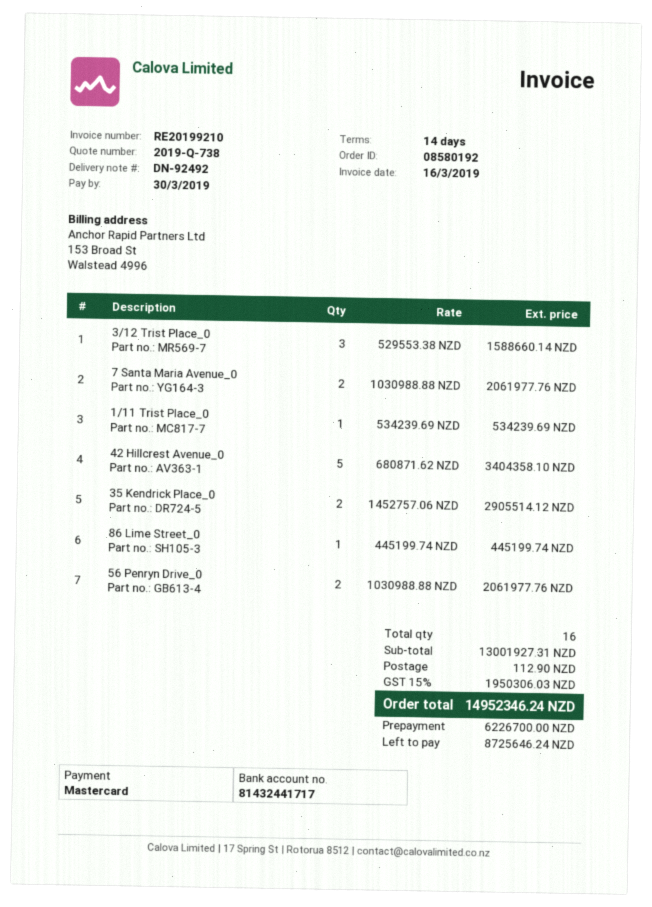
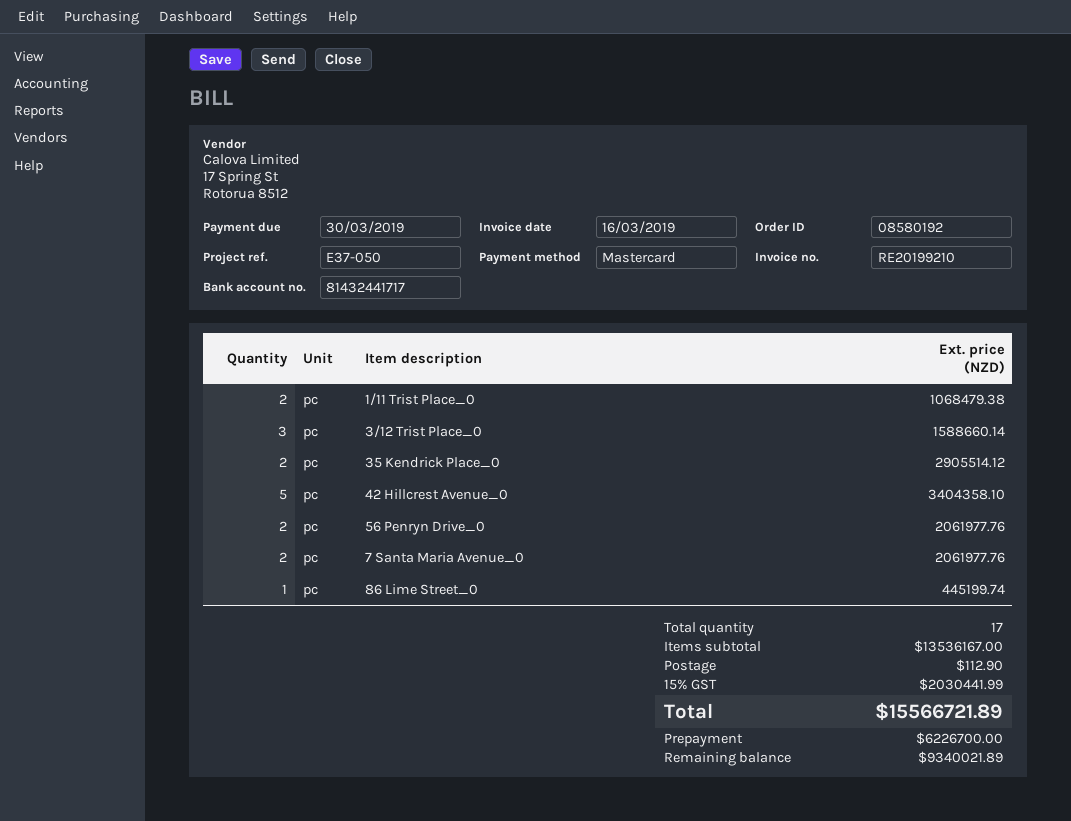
1/11 Trist Place_0: 1 for 534239.69 -> 2 for 1068479.38
total quantity: 16 -> 17
subtotal: 13001927.31 -> 13536167.00
tax: 15% = 1950306.03 -> 15% = 2030441.99
total: 14952346.24 -> 15566721.89
balance: 8725646.24 -> 9340021.89

